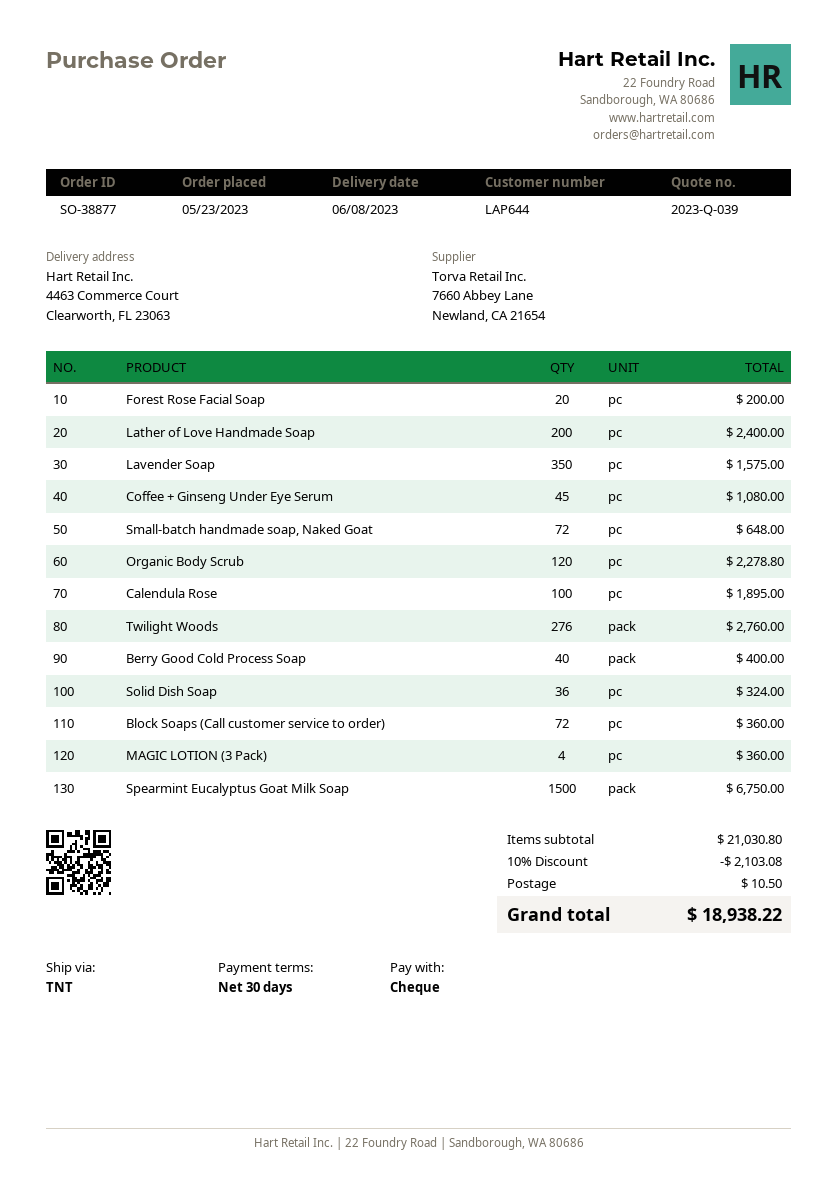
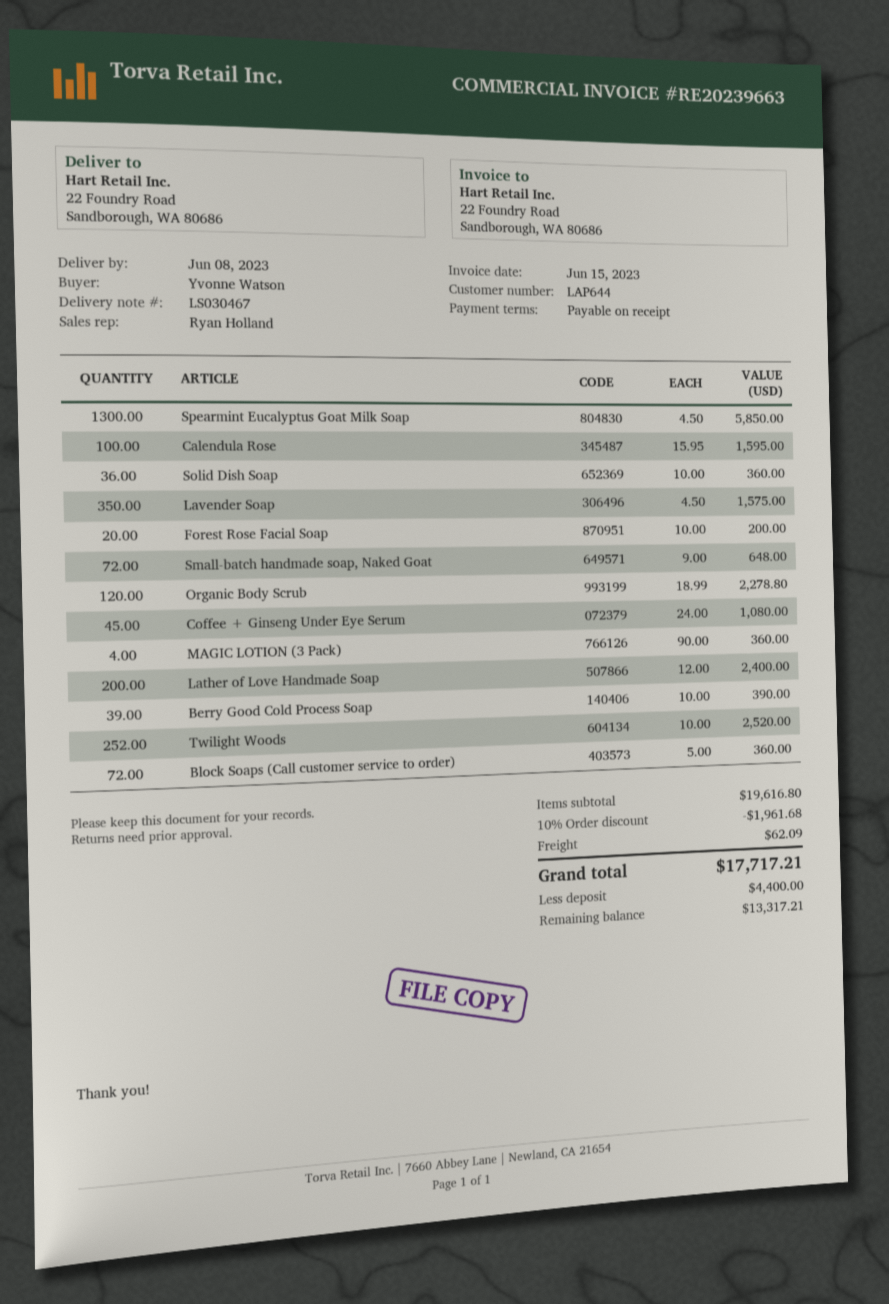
payment terms: 30 days -> on receipt
ship to: 4463 Commerce Court, Clearworth, FL 23063 -> 22 Foundry Road, Sandborough, WA 80686
Calendula Rose: 100 for 1895.00 -> 100 for 1595.00
Twilight Woods: 276 for 2760.00 -> 252 for 2520.00
Berry Good Cold Process Soap: 40 for 400.00 -> 39 for 390.00
Solid Dish Soap: 36 for 324.00 -> 36 for 360.00
Spearmint Eucalyptus Goat Milk Soap: 1500 for 6750.00 -> 1300 for 5850.00
subtotal: 21030.80 -> 19616.80
discount: 10% = 2103.08 -> 10% = 1961.68
shipping: 10.50 -> 62.09
total: 18938.22 -> 17717.21

